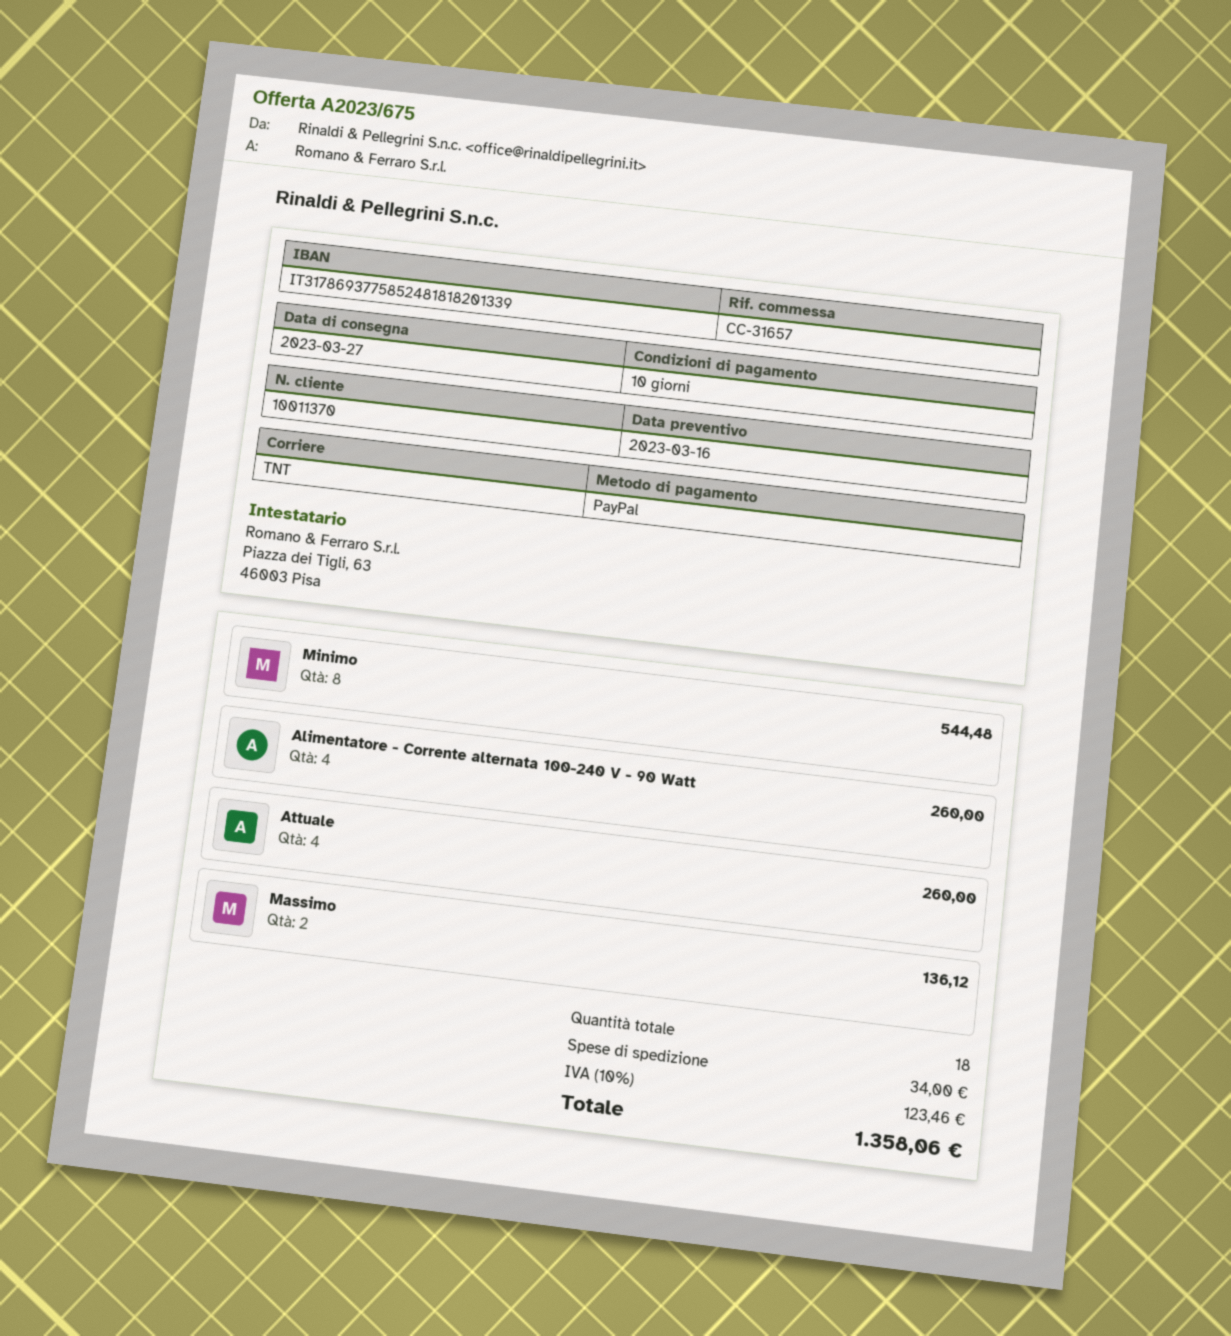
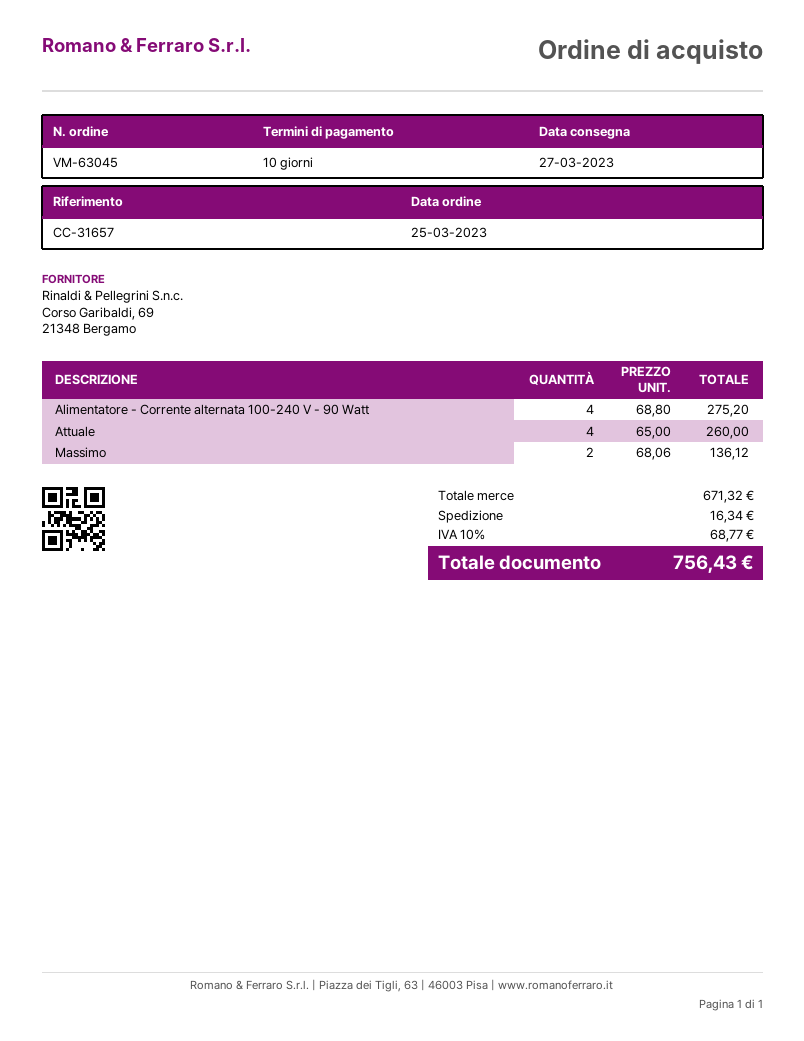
Minimo: 8 for 544.48 -> none
Alimentatore - Corrente alternata 100-240 V - 90 Watt: 4 for 260.00 -> 4 for 275.20
shipping: 34.00 -> 16.34
tax: 10% = 123.46 -> 10% = 68.77
total: 1358.06 -> 756.43

